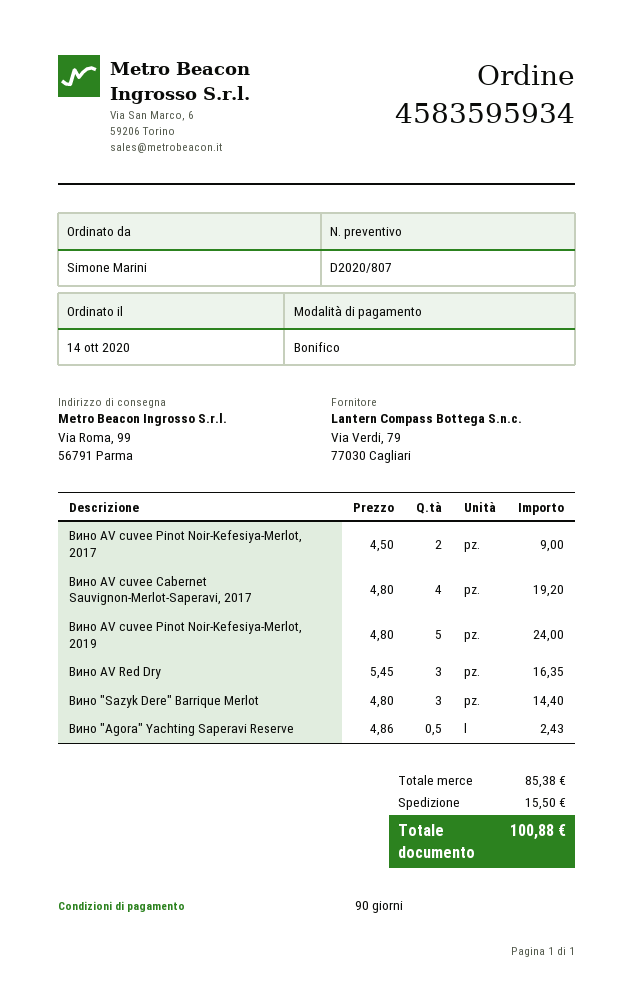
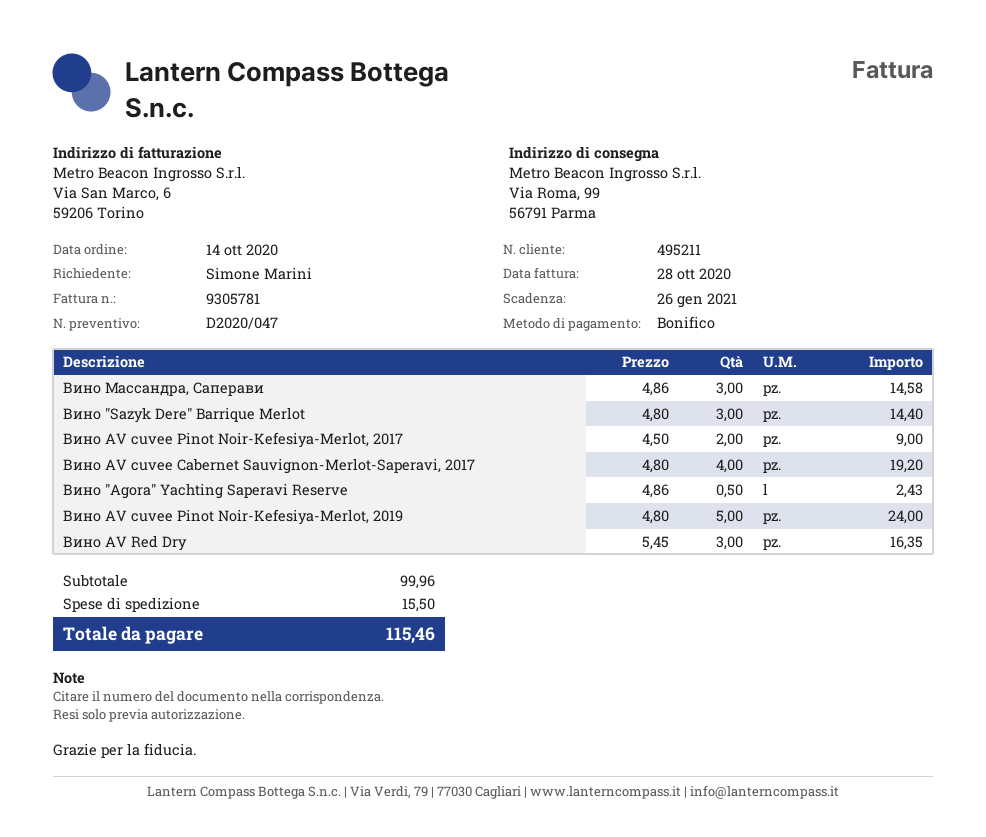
quote number: D2020/807 -> D2020/047
Вино Массандра, Саперави: none -> 3 x 4.86 = 14.58
subtotal: 85.38 -> 99.96
total: 100.88 -> 115.46

